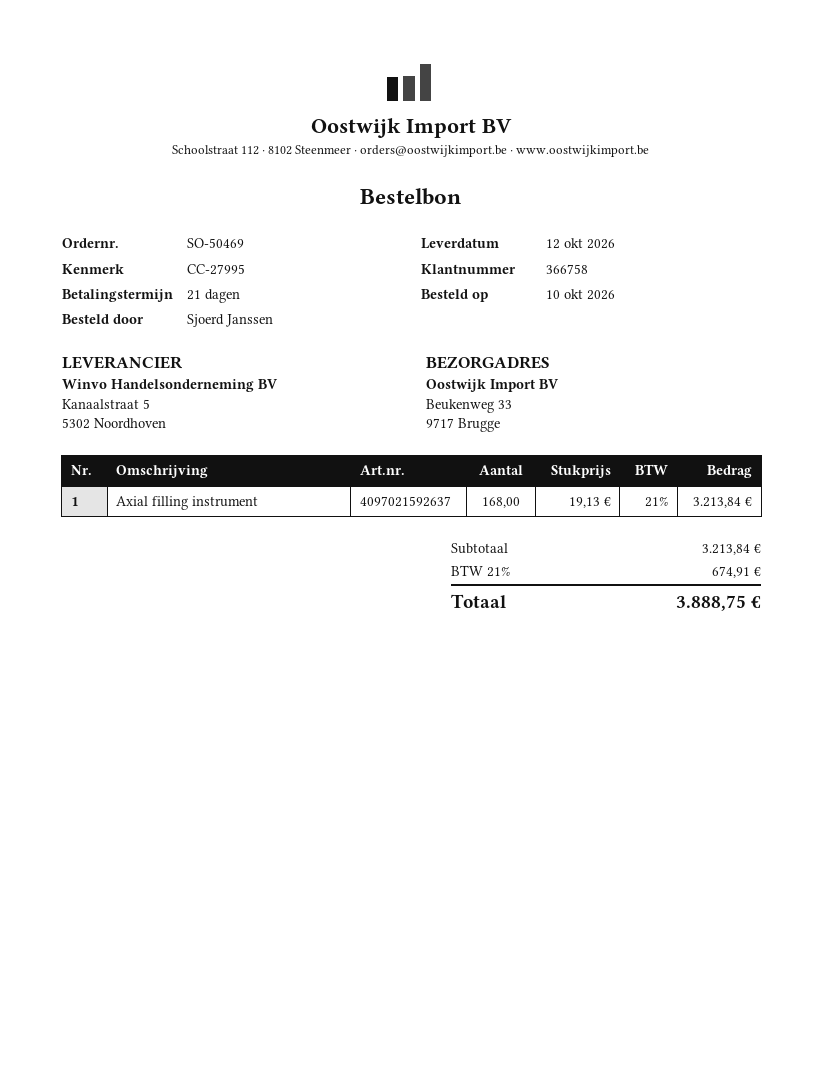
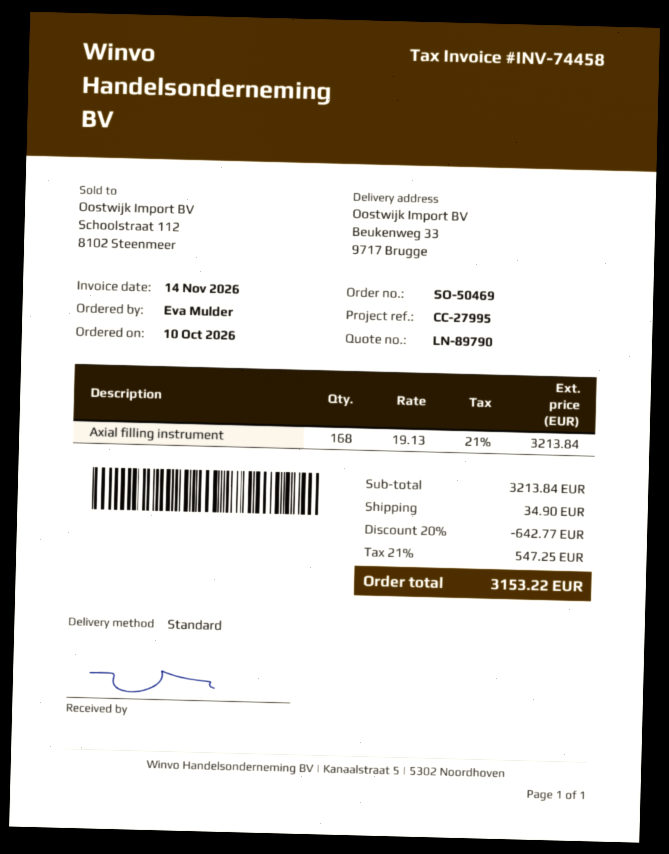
ordered by: Sjoerd Janssen -> Eva Mulder
discount: none -> 20% = 642.77
shipping: none -> 34.90
tax: 21% = 674.91 -> 21% = 547.25
total: 3888.75 -> 3153.22

